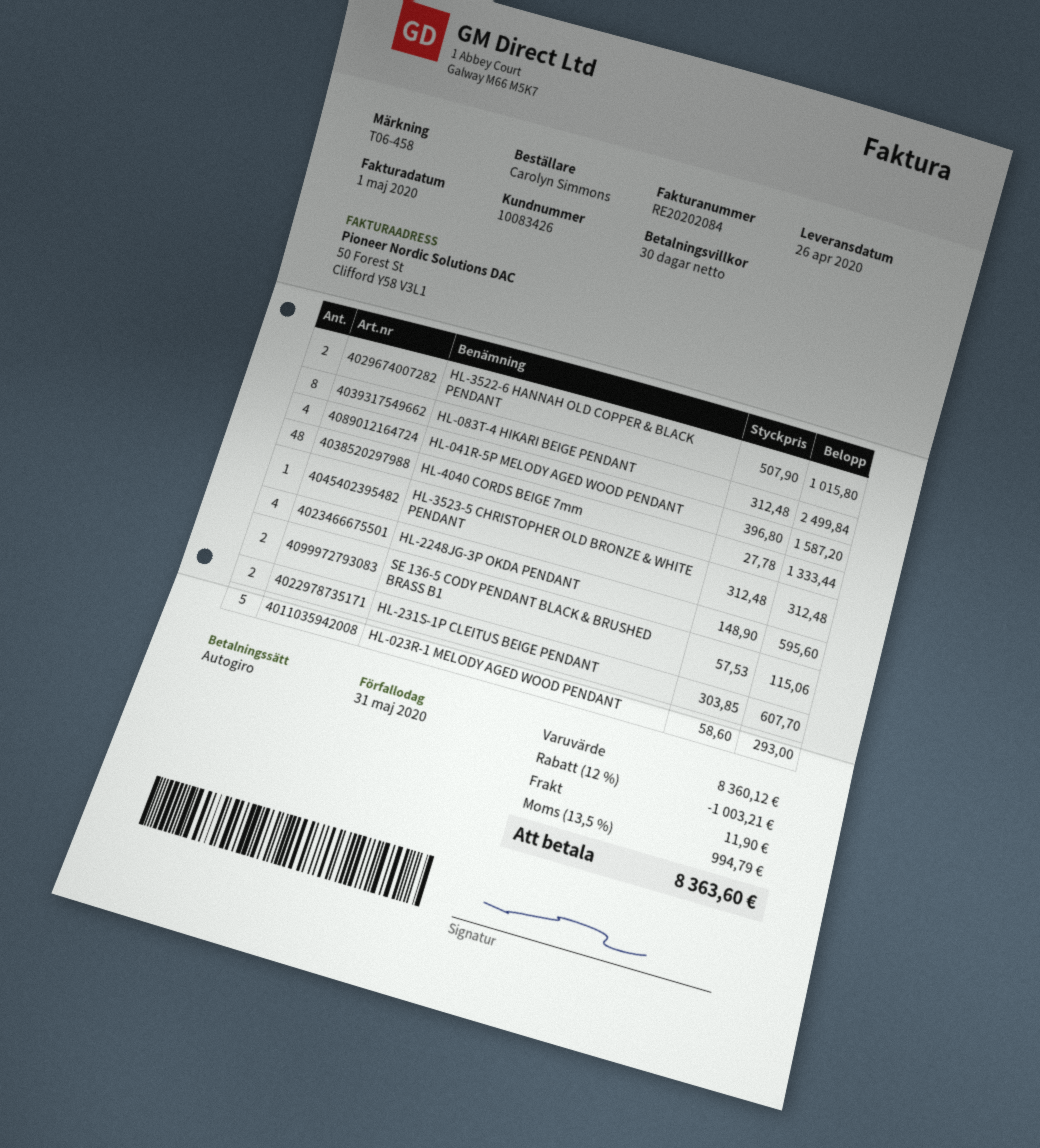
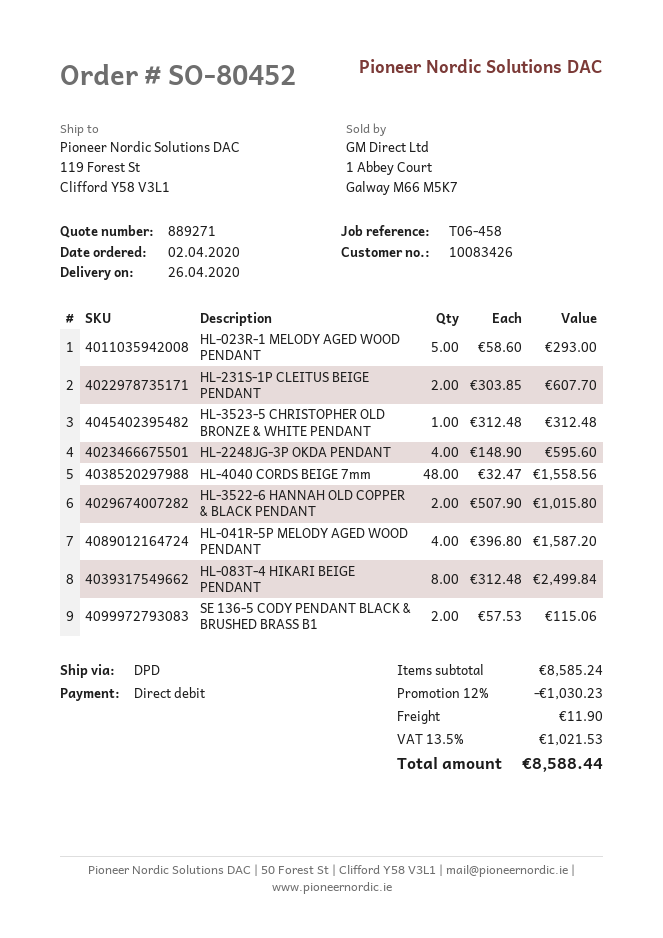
HL-4040 CORDS BEIGE 7mm: 48 x 27.78 = 1333.44 -> 48 x 32.47 = 1558.56
subtotal: 8360.12 -> 8585.24
discount: 12% = 1003.21 -> 12% = 1030.23
tax: 13.5% = 994.79 -> 13.5% = 1021.53
total: 8363.60 -> 8588.44

